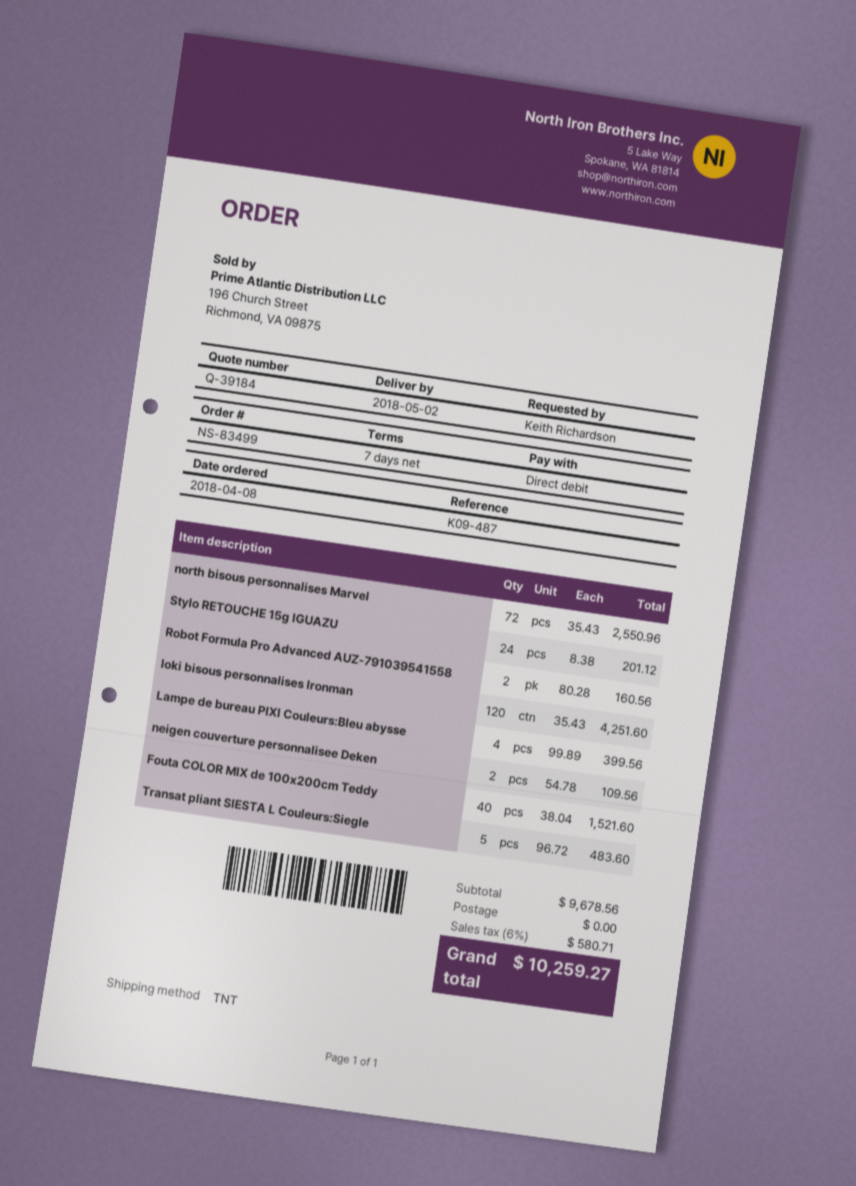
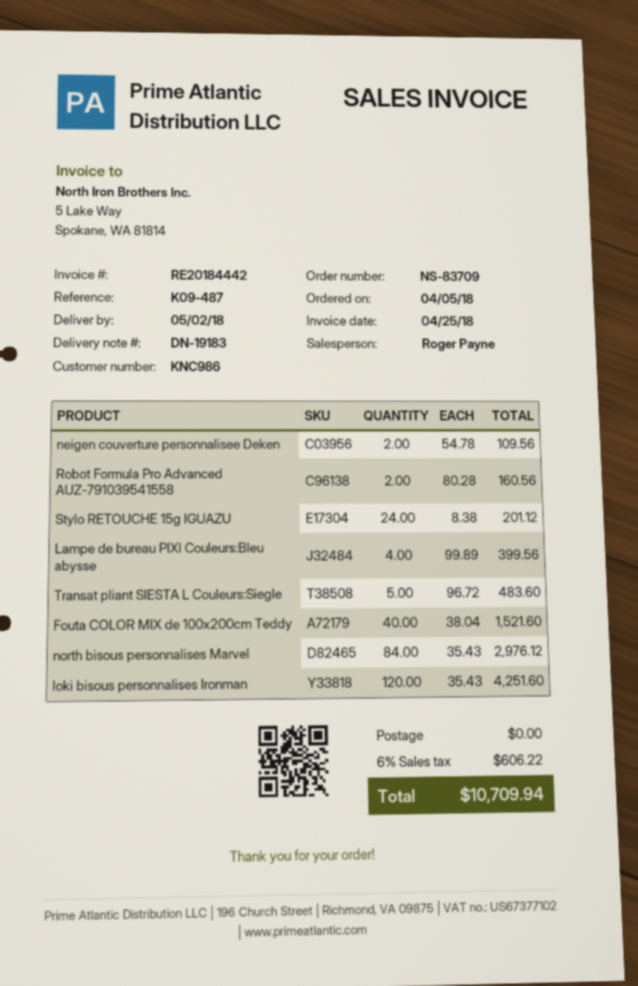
order number: NS-83499 -> NS-83709
order date: 2018-04-08 -> 2018-04-05
north bisous personnalises Marvel: 72 x 35.43 = 2550.96 -> 84 x 35.43 = 2976.12
tax: 6% = 580.71 -> 6% = 606.22
total: 10259.27 -> 10709.94

